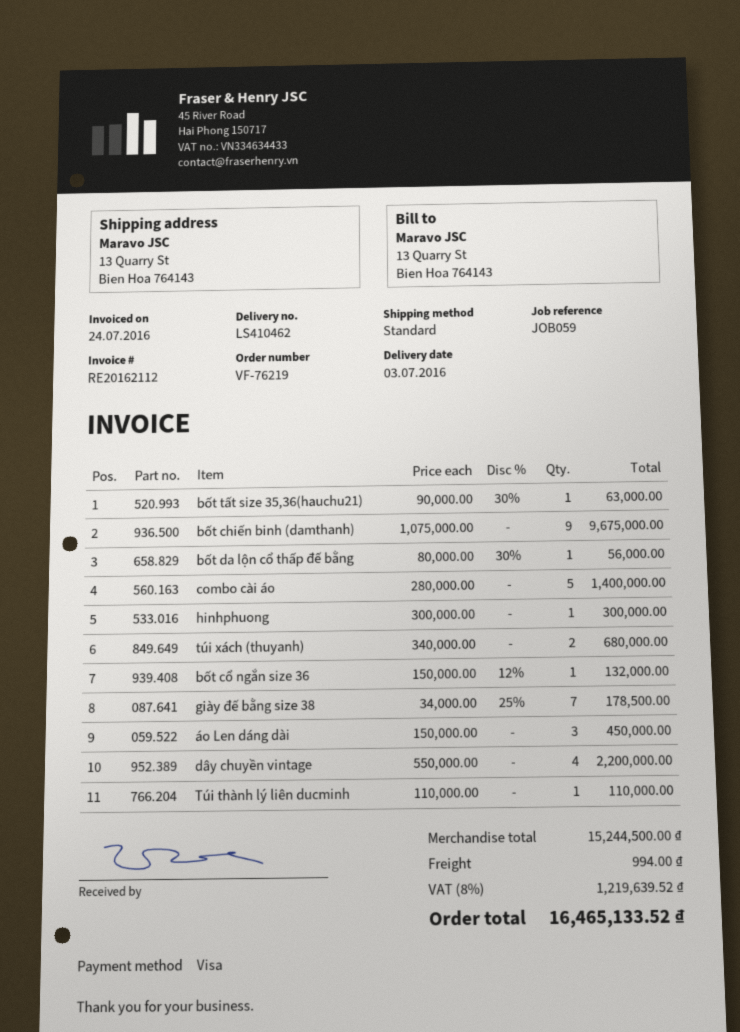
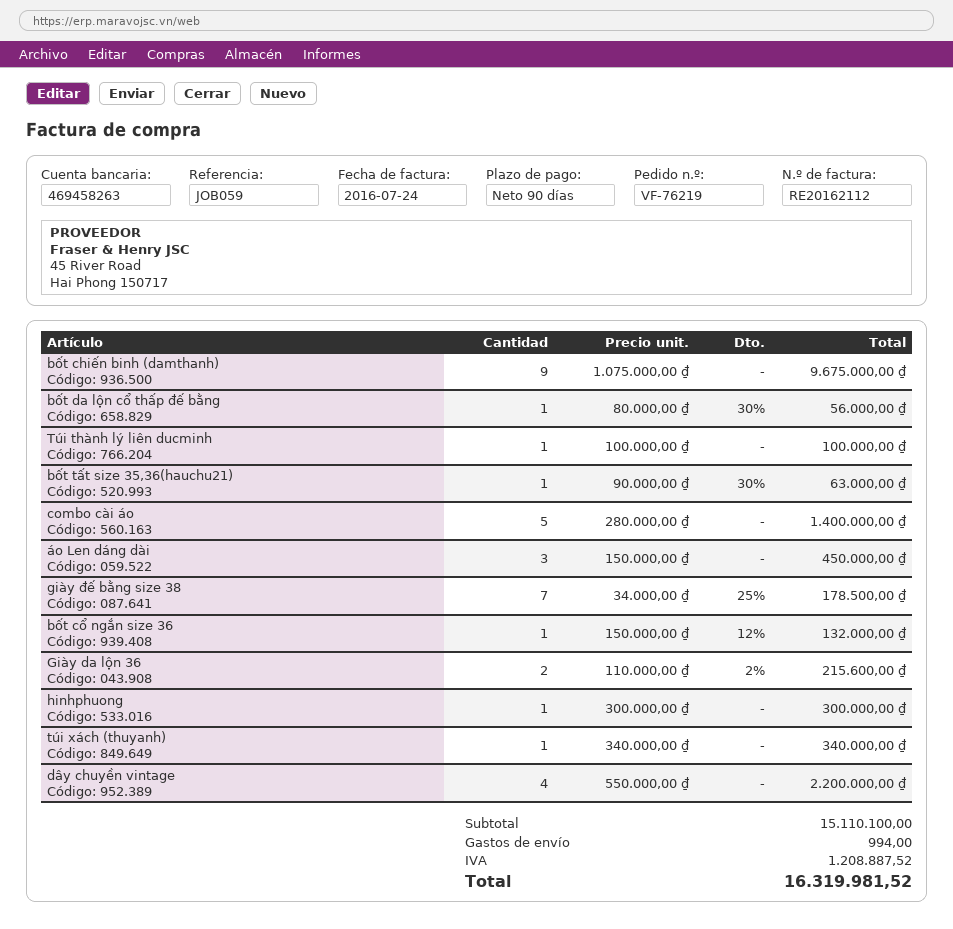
túi xách (thuyanh): 2 x 340000.00 = 680000.00 -> 1 x 340000.00 = 340000.00
Túi thành lý liên ducminh: 1 x 110000.00 = 110000.00 -> 1 x 100000.00 = 100000.00
Giày da lộn 36: none -> 2 x 110000.00 - 2% = 215600.00
subtotal: 15244500.00 -> 15110100.00
tax: 1219639.52 -> 1208887.52
total: 16465133.52 -> 16319981.52

